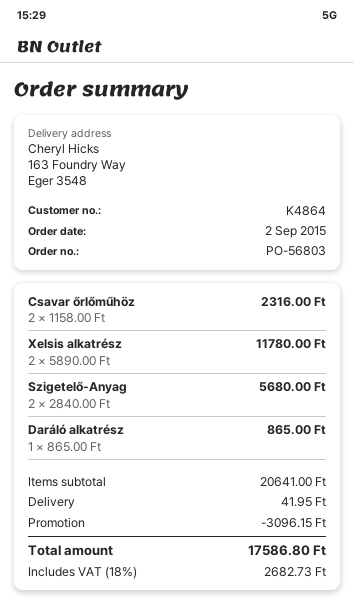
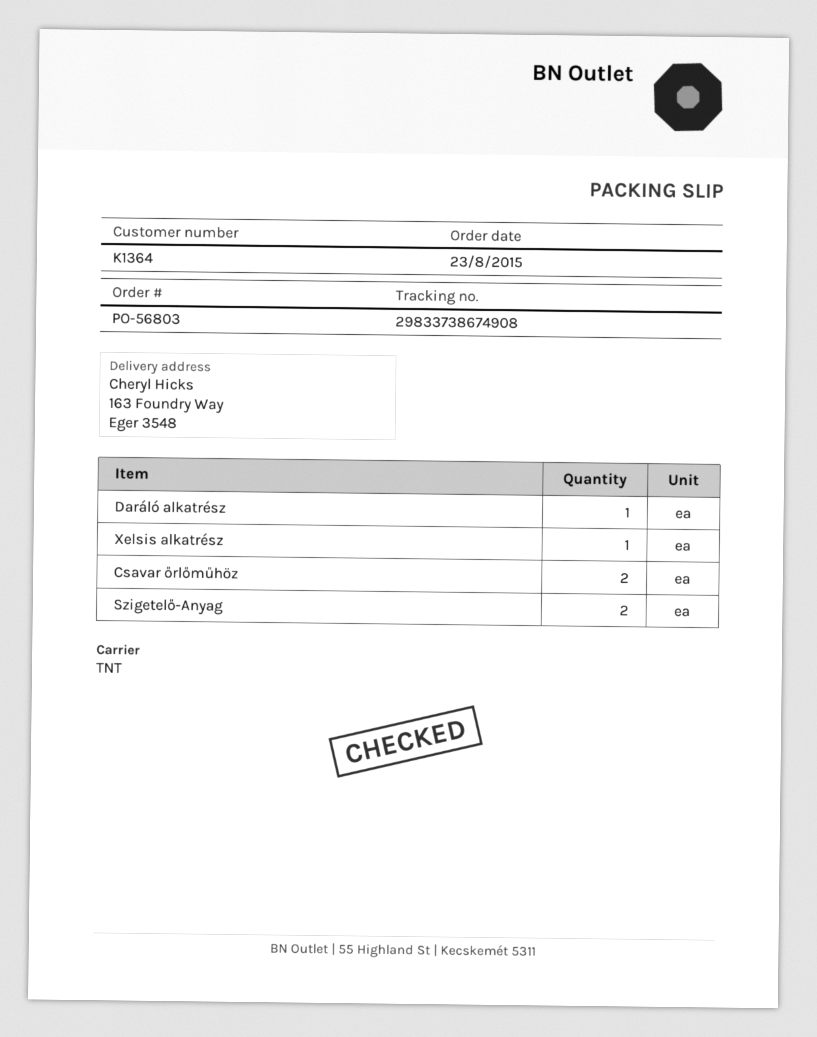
order date: 2015-09-02 -> 2015-08-23
customer number: K4864 -> K1364
Xelsis alkatrész: 2 -> 1

